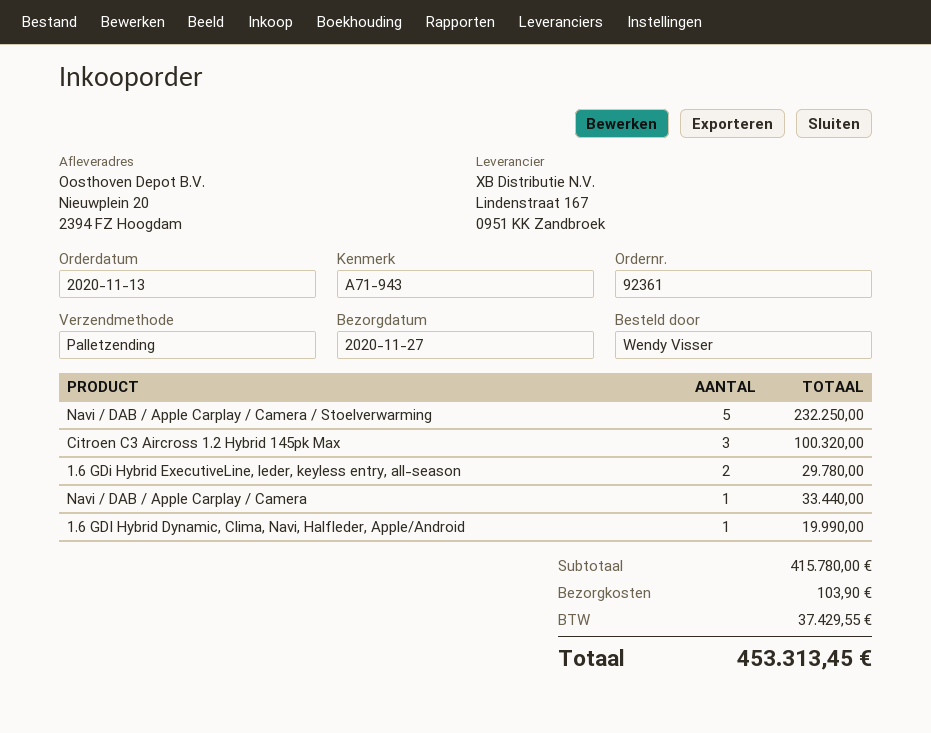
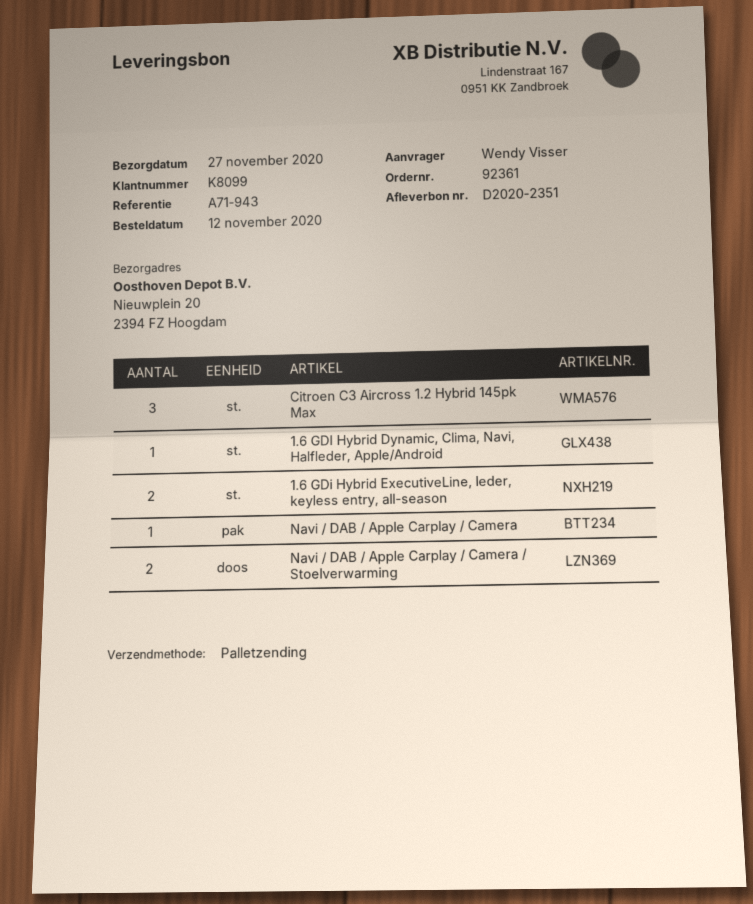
order date: 2020-11-13 -> 2020-11-12
Navi / DAB / Apple Carplay / Camera / Stoelverwarming: 5 -> 2

